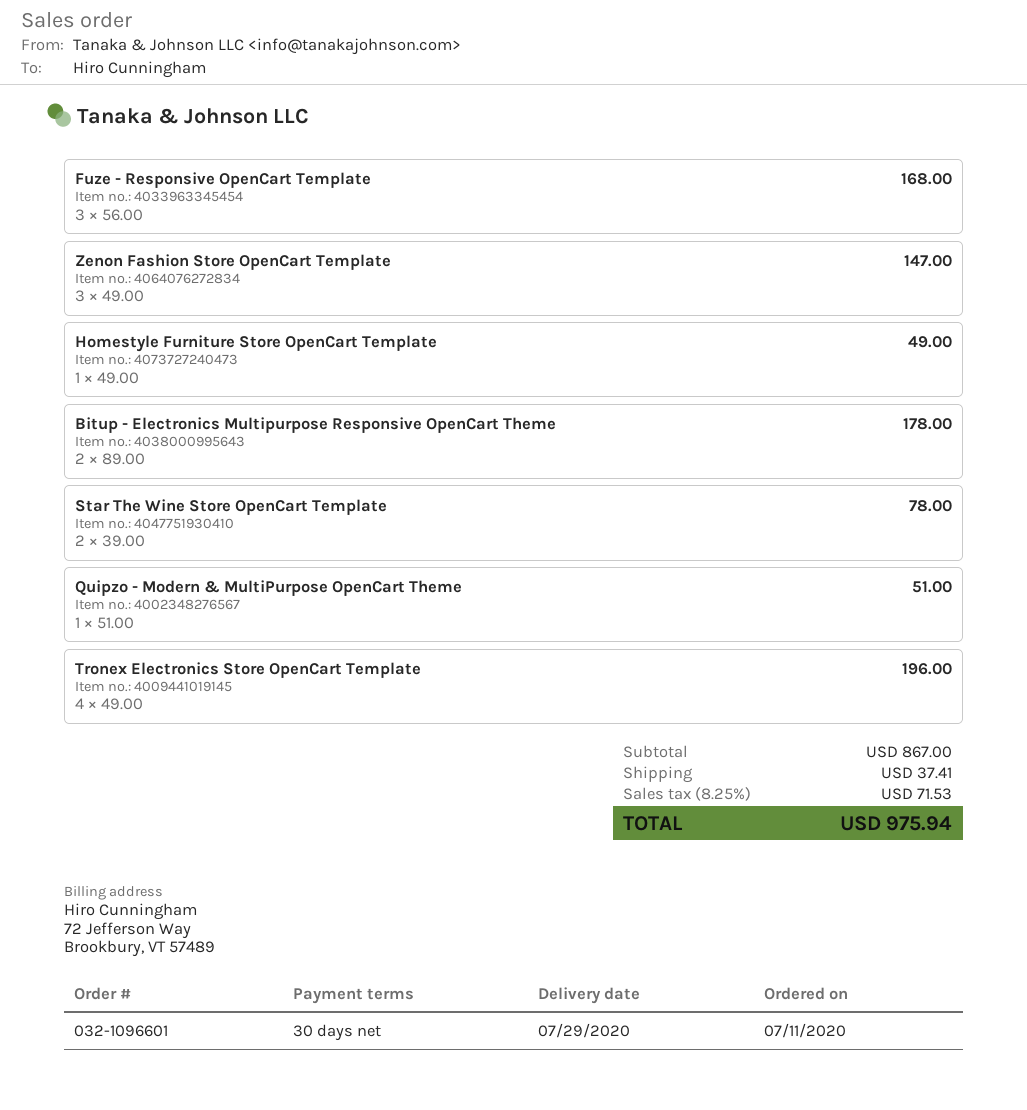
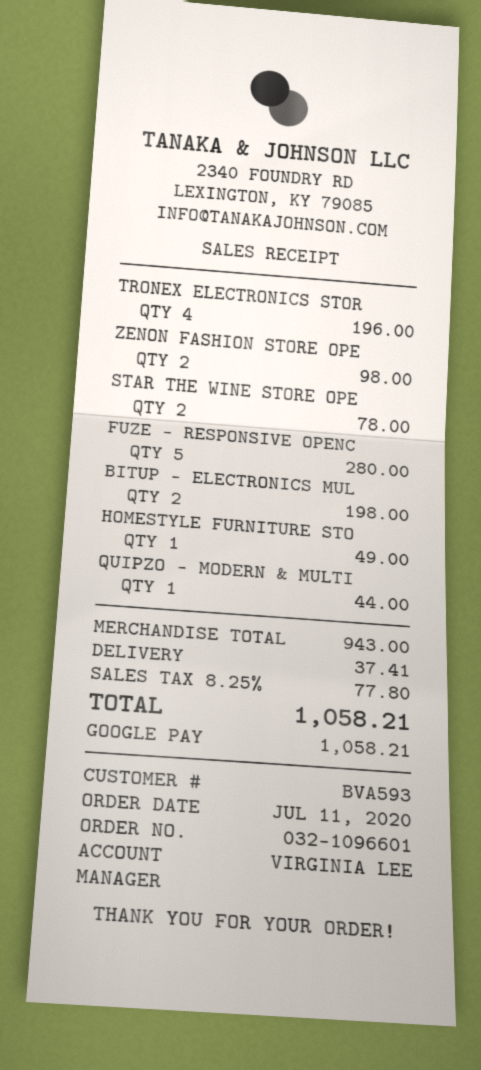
Fuze - Responsive OpenCart Template: 3 for 168.00 -> 5 for 280.00
Zenon Fashion Store OpenCart Template: 3 for 147.00 -> 2 for 98.00
Bitup - Electronics Multipurpose Responsive OpenCart Theme: 2 for 178.00 -> 2 for 198.00
Quipzo - Modern & MultiPurpose OpenCart Theme: 1 for 51.00 -> 1 for 44.00
subtotal: 867.00 -> 943.00
tax: 8.25% = 71.53 -> 8.25% = 77.80
total: 975.94 -> 1058.21

